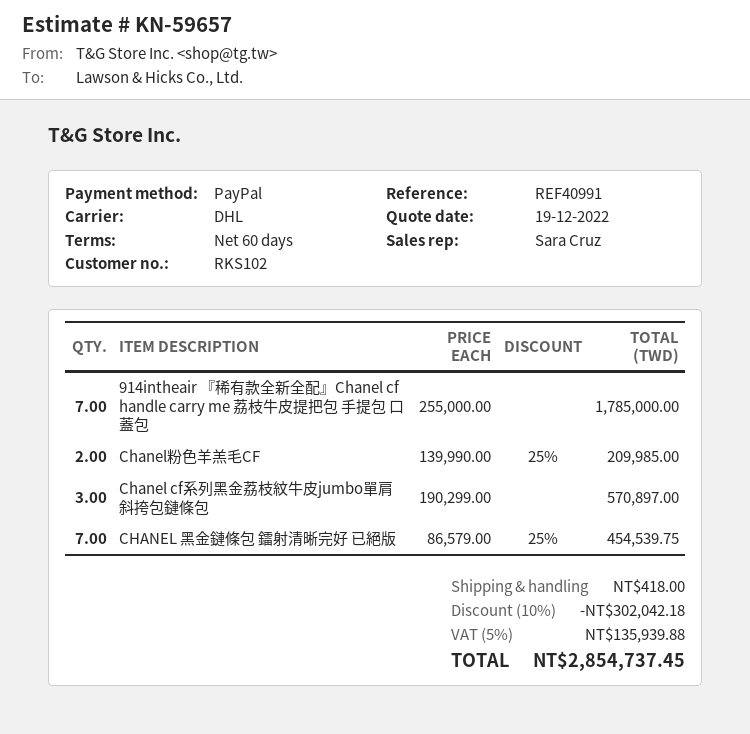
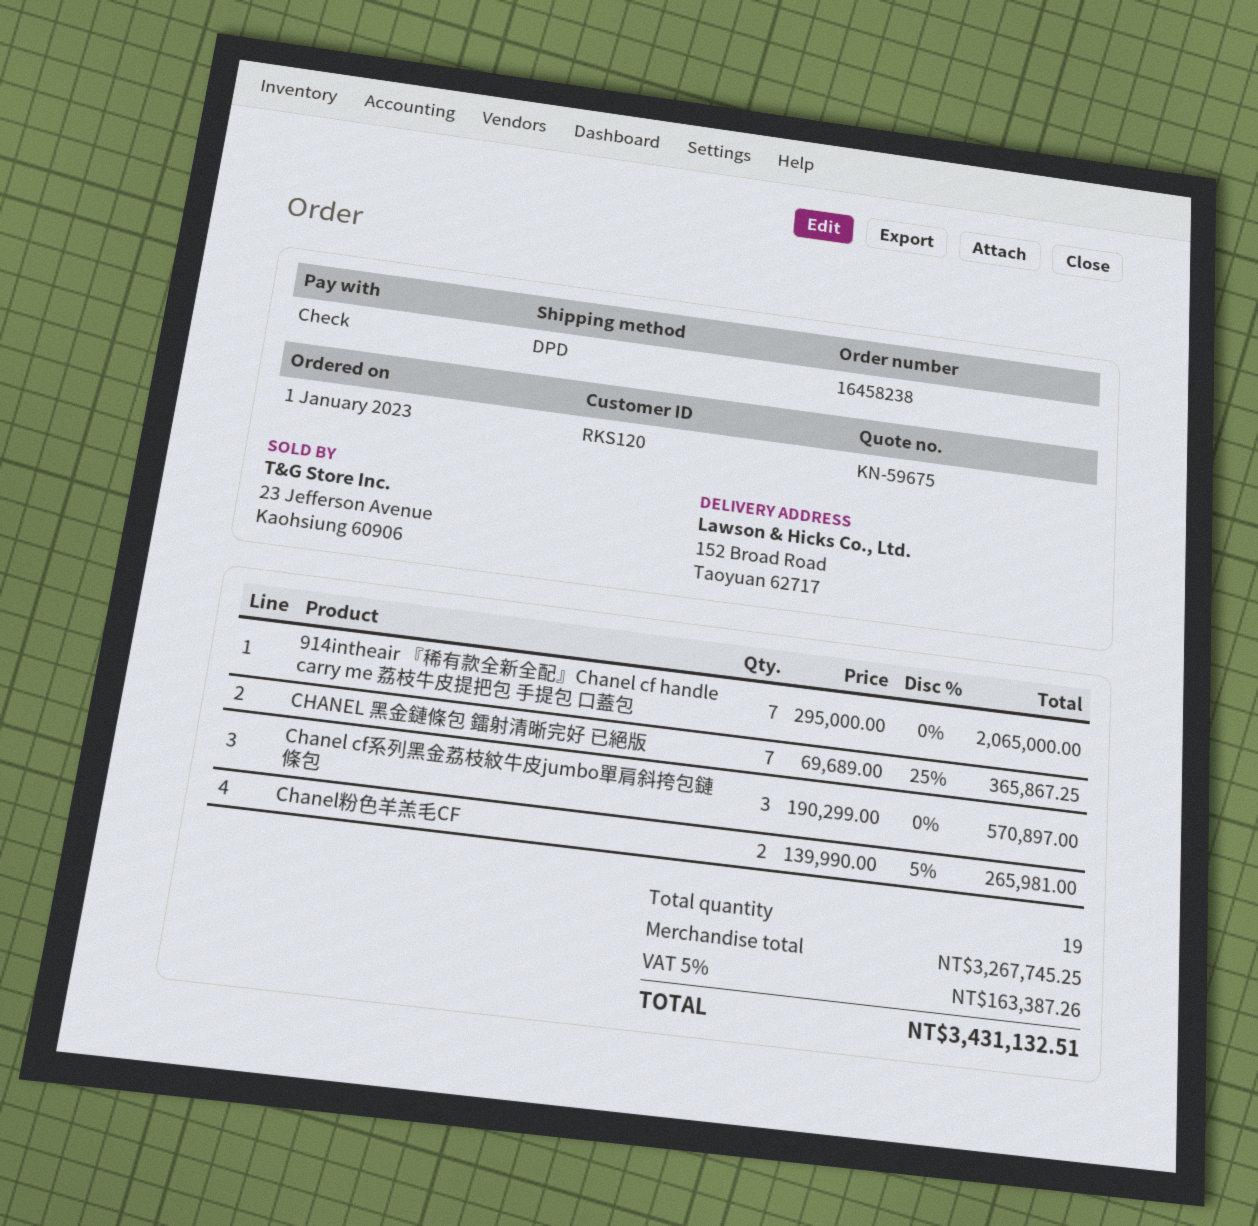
quote number: KN-59657 -> KN-59675
customer number: RKS102 -> RKS120
payment method: PayPal -> cheque
shipping method: DHL -> DPD
914intheair 『稀有款全新全配』Chanel cf handle carry me 荔枝牛皮提把包 手提包 口蓋包: 7 x 255000.00 = 1785000.00 -> 7 x 295000.00 = 2065000.00
Chanel粉色羊羔毛CF: 2 x 139990.00 - 25% = 209985.00 -> 2 x 139990.00 - 5% = 265981.00
CHANEL 黑金鏈條包 鐳射清晰完好 已絕版: 7 x 86579.00 - 25% = 454539.75 -> 7 x 69689.00 - 25% = 365867.25
discount: 10% = 302042.18 -> none
shipping: 418.00 -> none
tax: 5% = 135939.88 -> 5% = 163387.26
total: 2854737.45 -> 3431132.51

